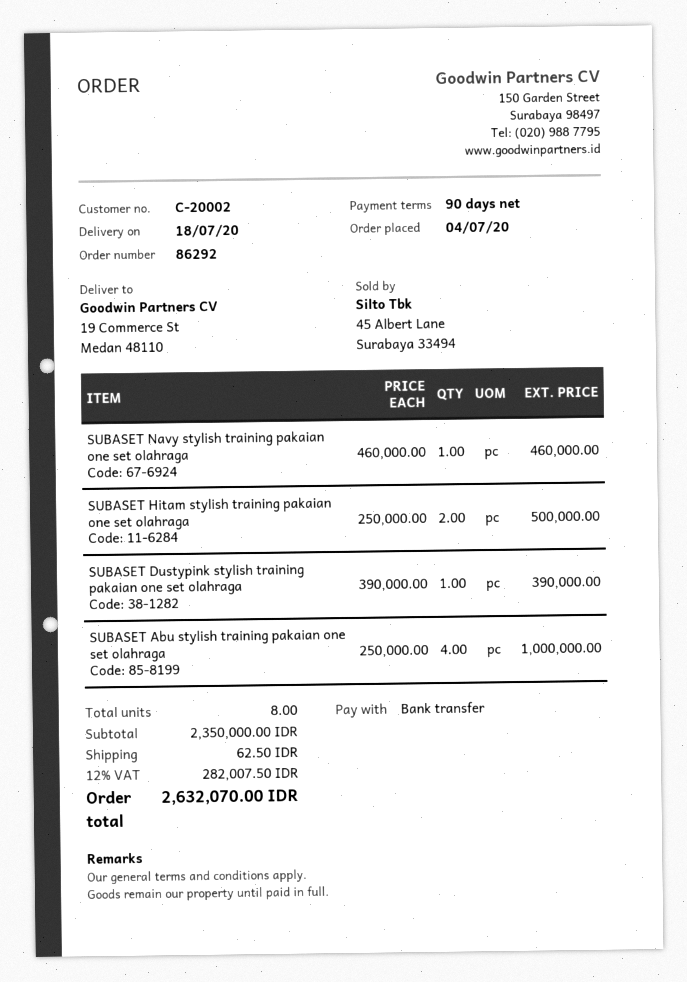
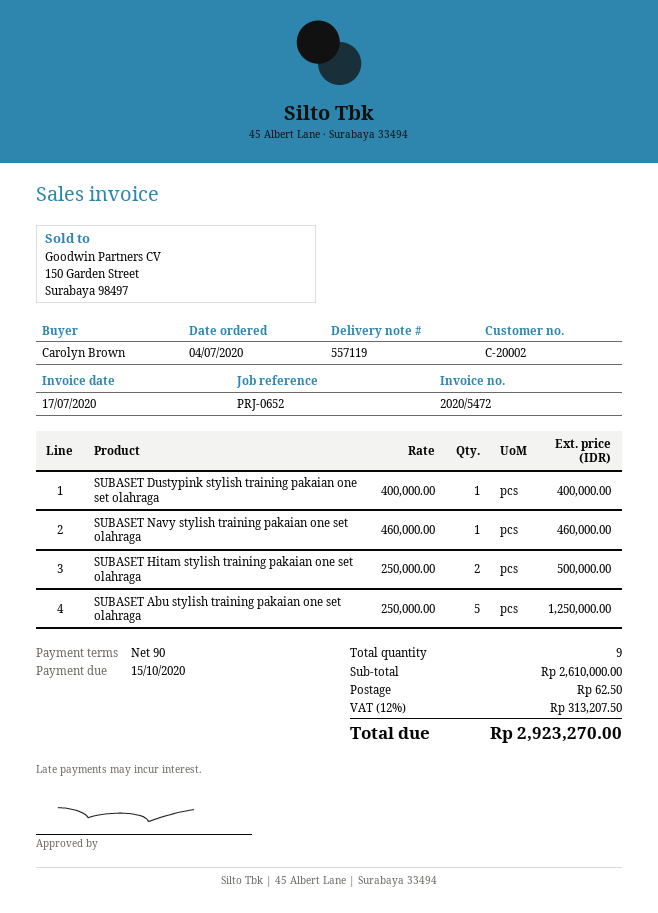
SUBASET Dustypink stylish training pakaian one set olahraga: 1 x 390000.00 = 390000.00 -> 1 x 400000.00 = 400000.00
SUBASET Abu stylish training pakaian one set olahraga: 4 x 250000.00 = 1000000.00 -> 5 x 250000.00 = 1250000.00
total quantity: 8 -> 9
subtotal: 2350000.00 -> 2610000.00
tax: 12% = 282007.50 -> 12% = 313207.50
total: 2632070.00 -> 2923270.00

